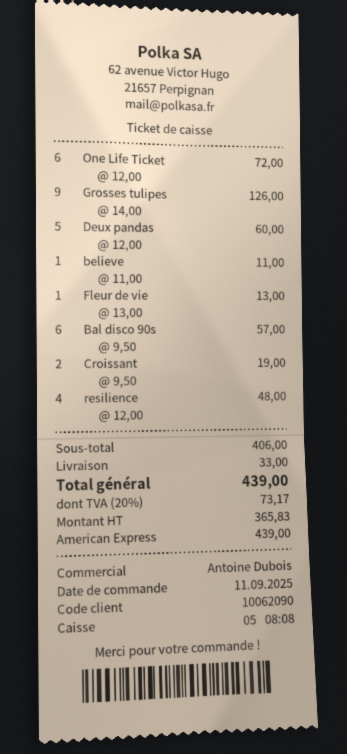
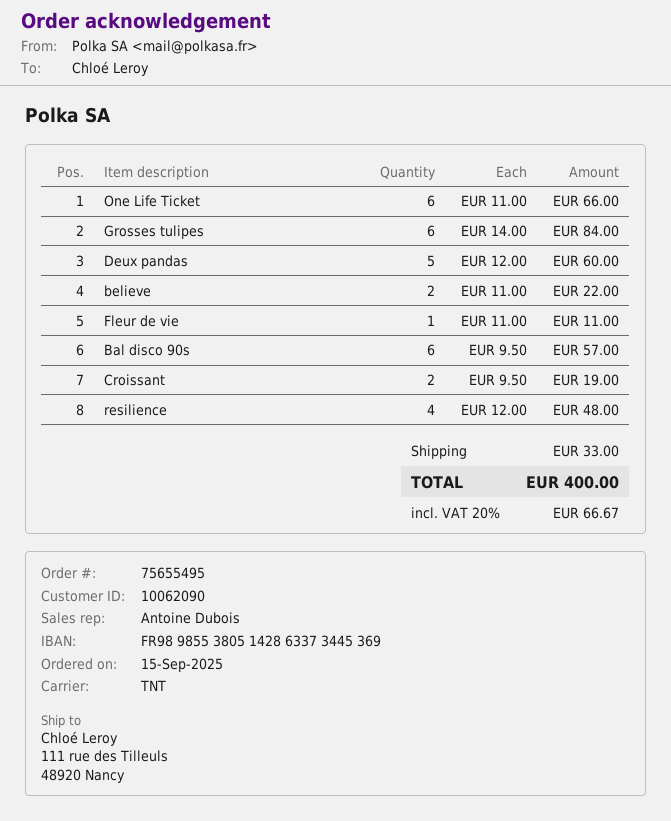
order date: 2025-09-11 -> 2025-09-15
One Life Ticket: 6 x 12.00 = 72.00 -> 6 x 11.00 = 66.00
Grosses tulipes: 9 x 14.00 = 126.00 -> 6 x 14.00 = 84.00
believe: 1 x 11.00 = 11.00 -> 2 x 11.00 = 22.00
Fleur de vie: 1 x 13.00 = 13.00 -> 1 x 11.00 = 11.00
tax: 20% = 73.17 -> 20% = 66.67
total: 439.00 -> 400.00

